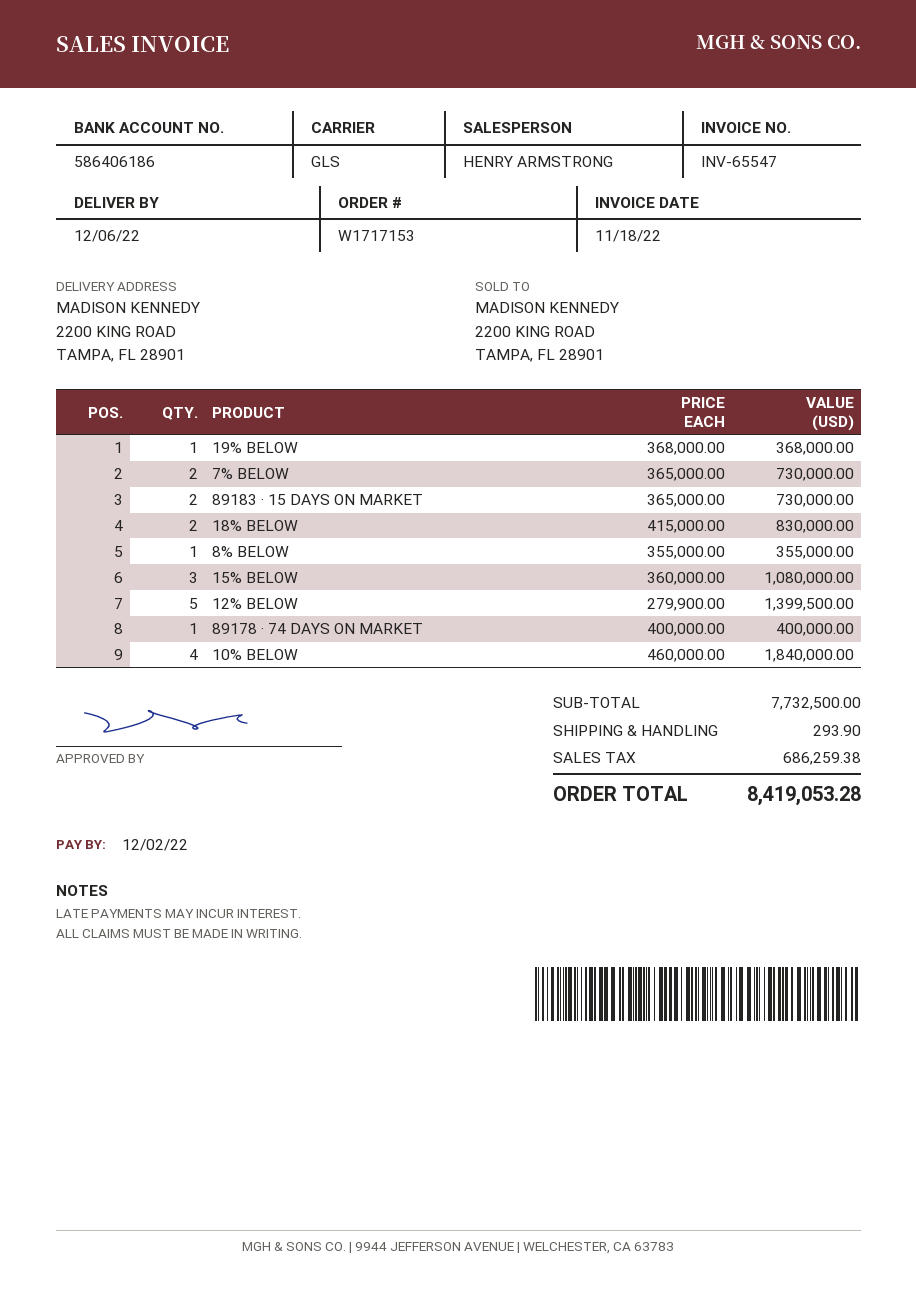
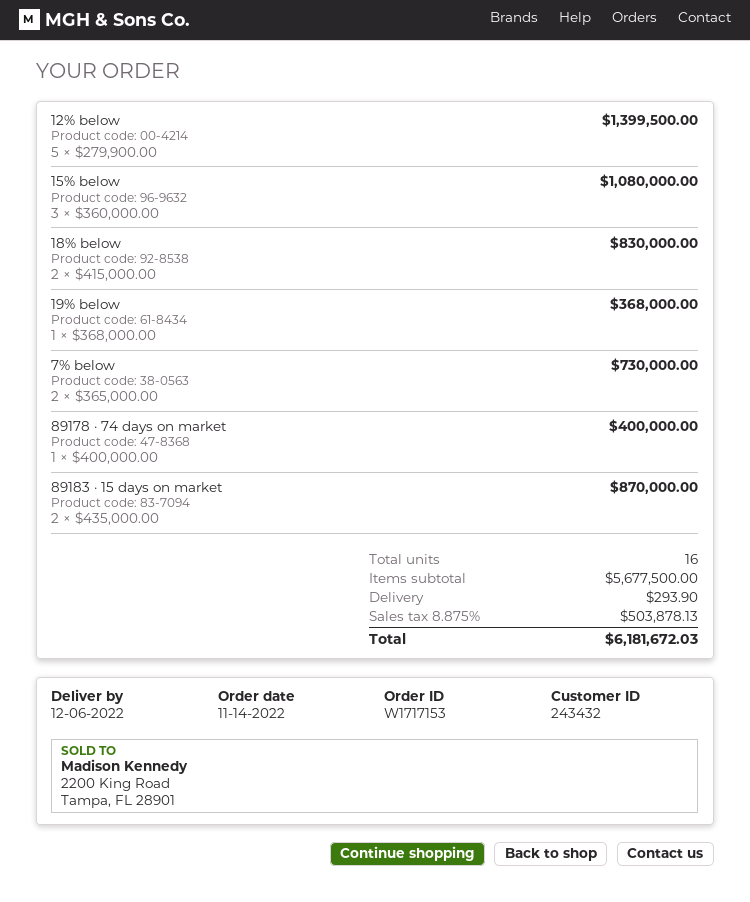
89183 · 15 DAYS ON MARKET: 2 x 365000.00 = 730000.00 -> 2 x 435000.00 = 870000.00
8% BELOW: 1 x 355000.00 = 355000.00 -> none
10% BELOW: 4 x 460000.00 = 1840000.00 -> none
subtotal: 7732500.00 -> 5677500.00
tax: 686259.38 -> 503878.13
total: 8419053.28 -> 6181672.03

